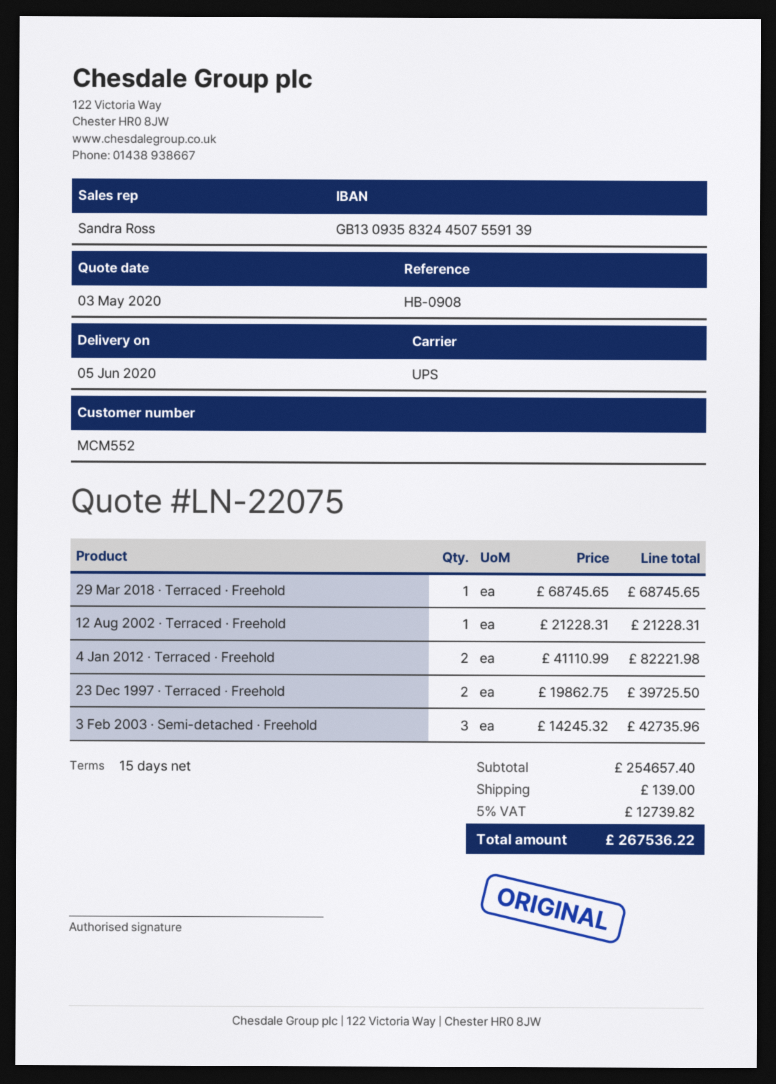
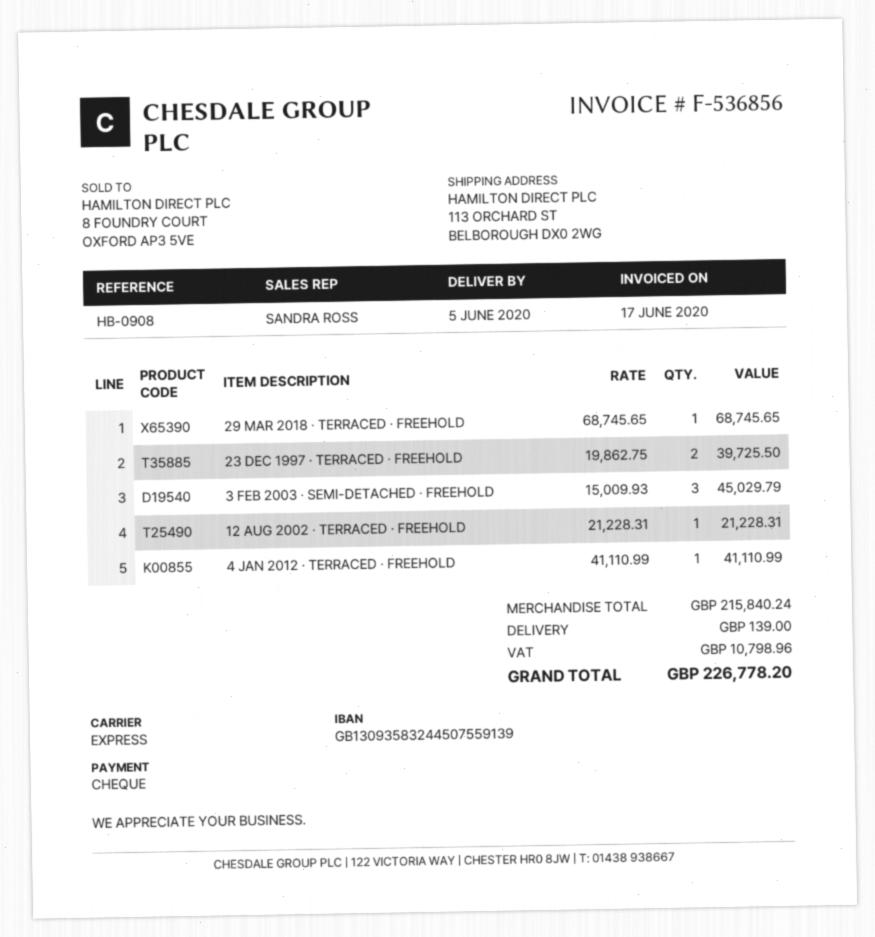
shipping method: UPS -> express
4 Jan 2012 · Terraced · Freehold: 2 x 41110.99 = 82221.98 -> 1 x 41110.99 = 41110.99
3 Feb 2003 · Semi-detached · Freehold: 3 x 14245.32 = 42735.96 -> 3 x 15009.93 = 45029.79
subtotal: 254657.40 -> 215840.24
tax: 12739.82 -> 10798.96
total: 267536.22 -> 226778.20

